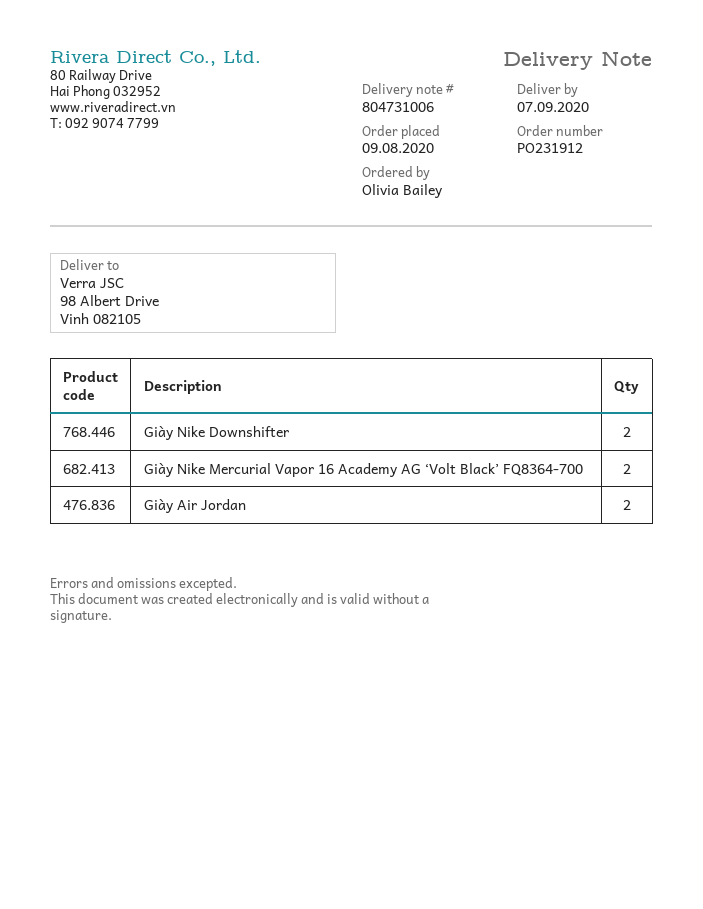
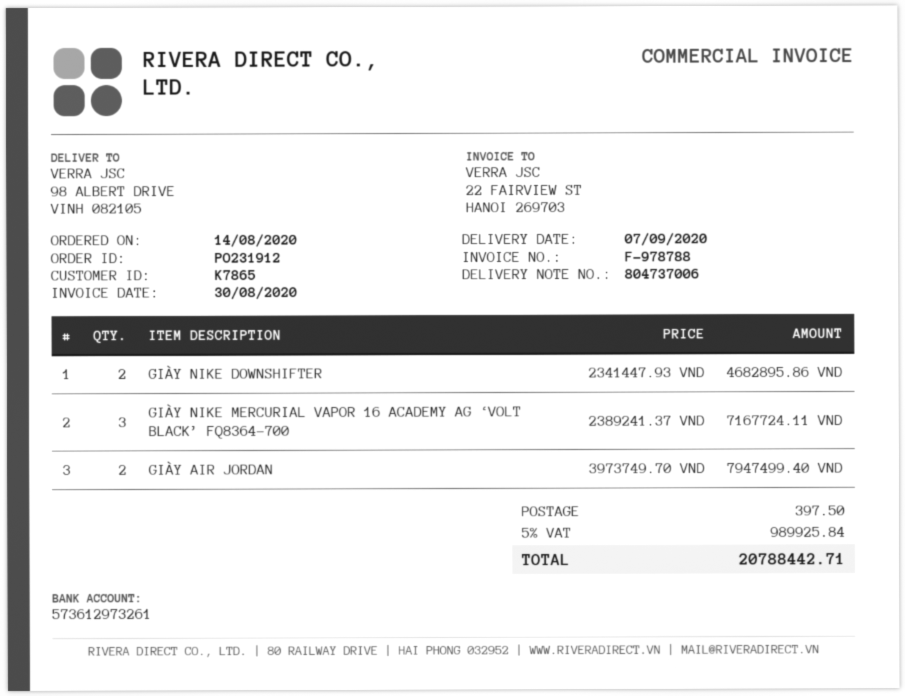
order date: 2020-08-09 -> 2020-08-14
delivery note number: 804731006 -> 804737006
Giày Nike Mercurial Vapor 16 Academy AG ‘Volt Black’ FQ8364-700: 2 -> 3

